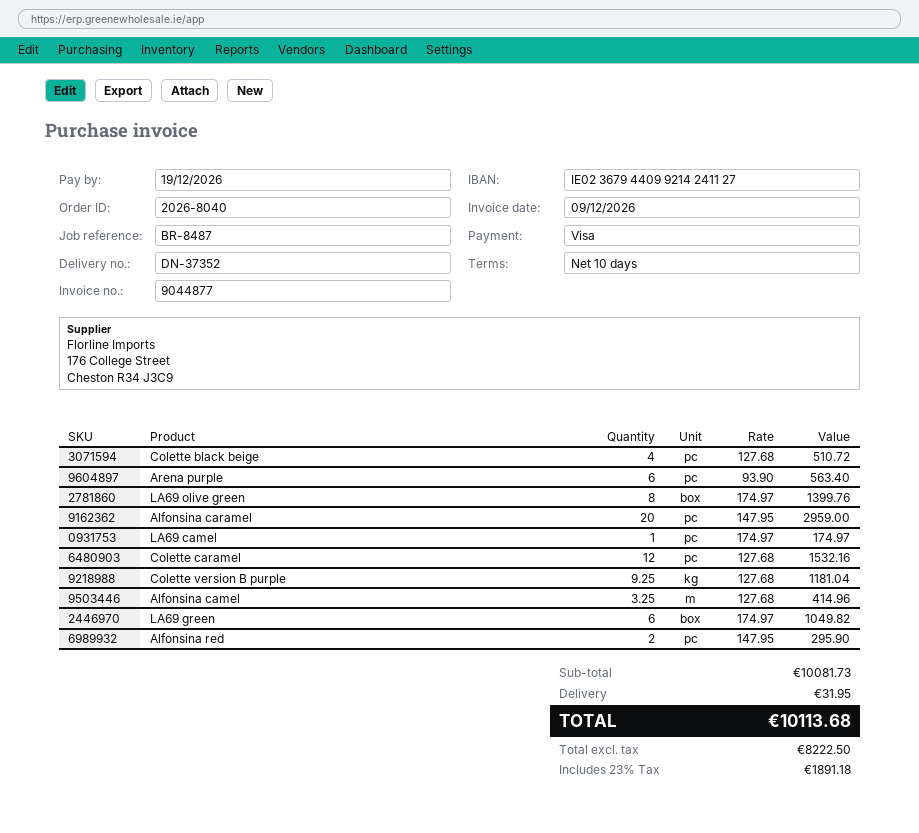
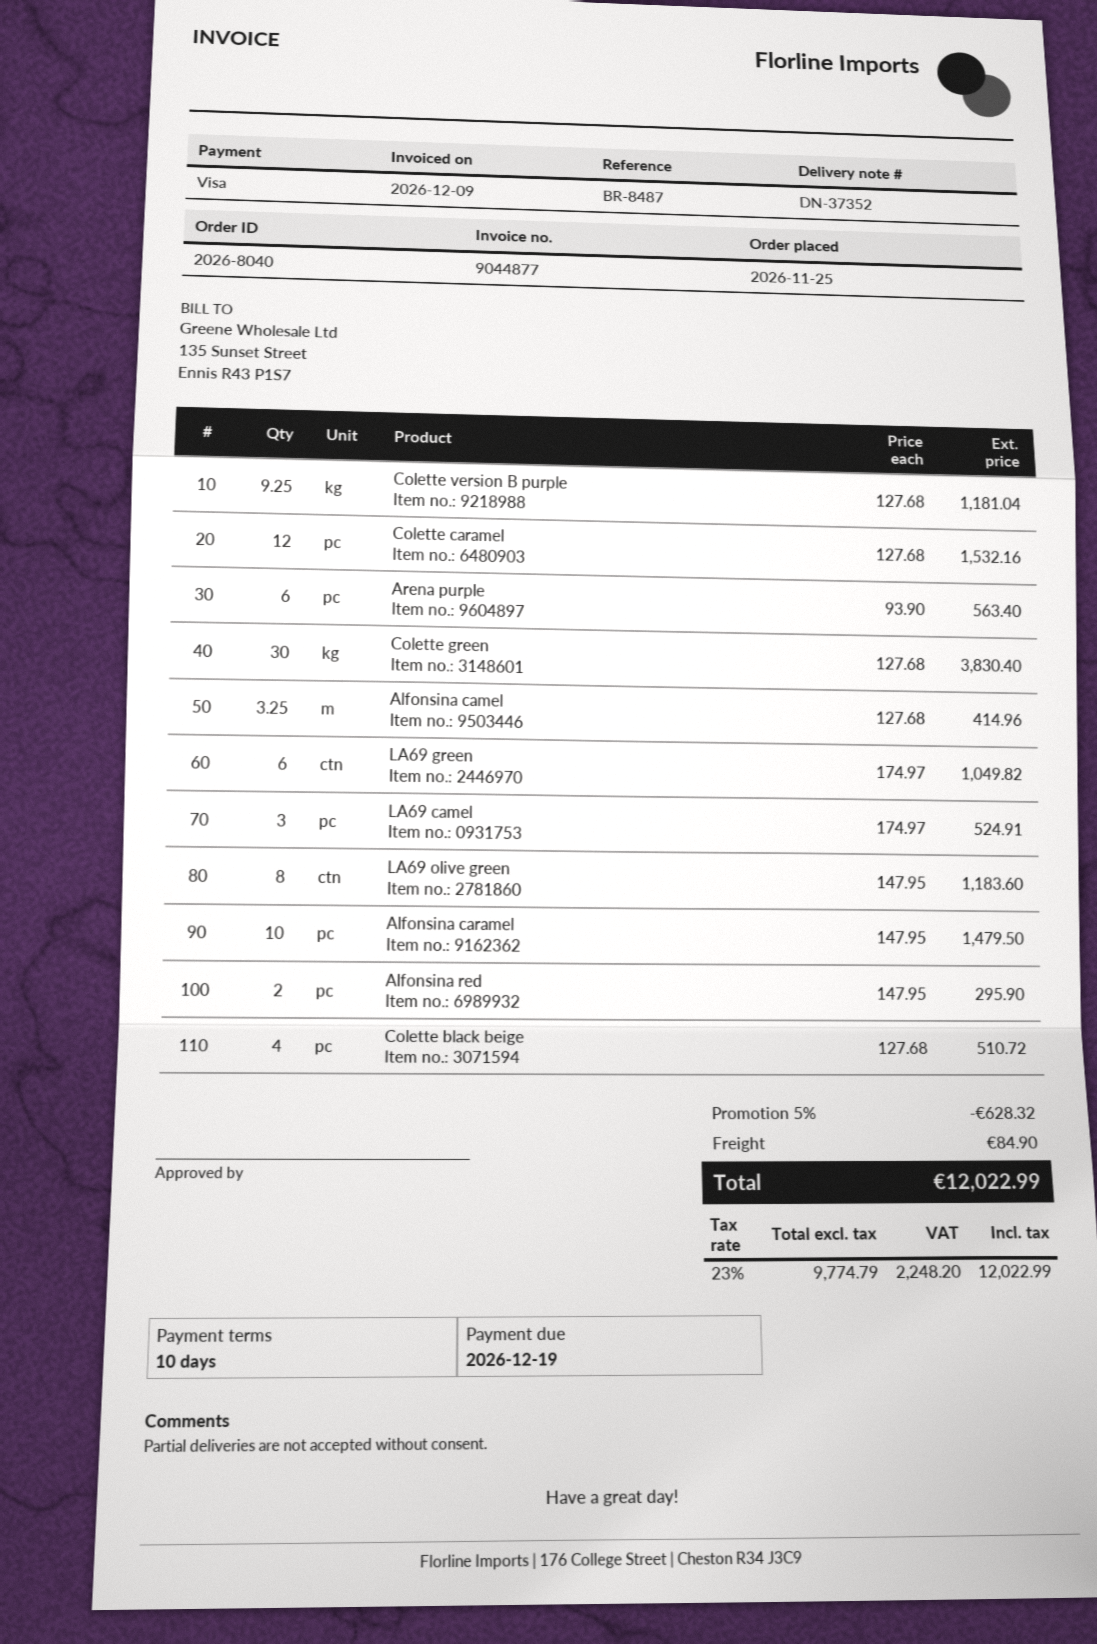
LA69 olive green: 8 x 174.97 = 1399.76 -> 8 x 147.95 = 1183.60
Alfonsina caramel: 20 x 147.95 = 2959.00 -> 10 x 147.95 = 1479.50
LA69 camel: 1 x 174.97 = 174.97 -> 3 x 174.97 = 524.91
Colette green: none -> 30 x 127.68 = 3830.40
discount: none -> 5% = 628.32
shipping: 31.95 -> 84.90
net: 8222.50 -> 9774.79
tax: 23% = 1891.18 -> 23% = 2248.20
total: 10113.68 -> 12022.99

